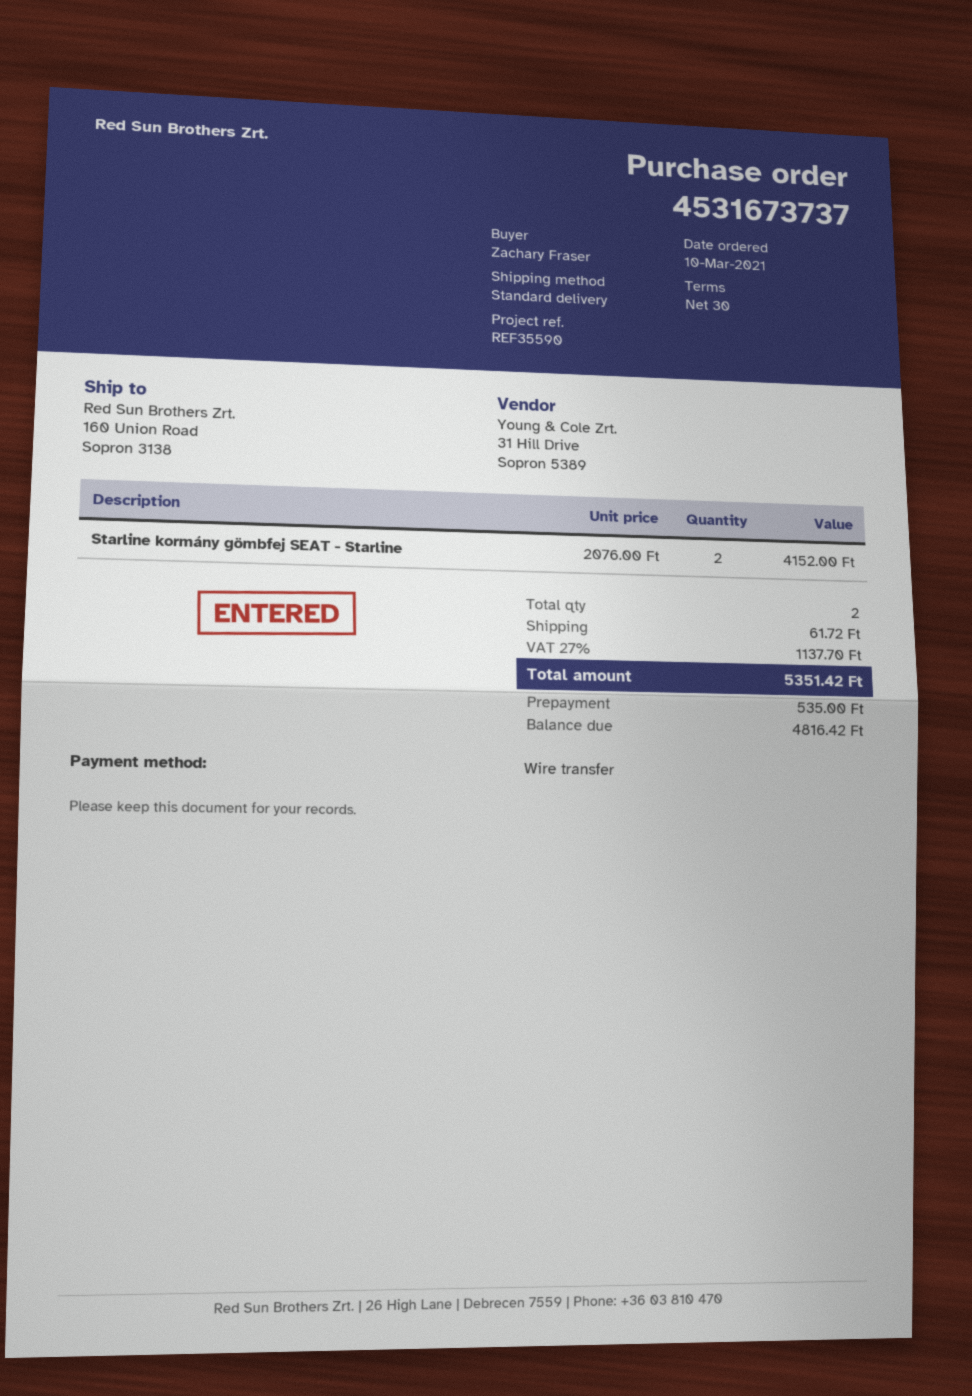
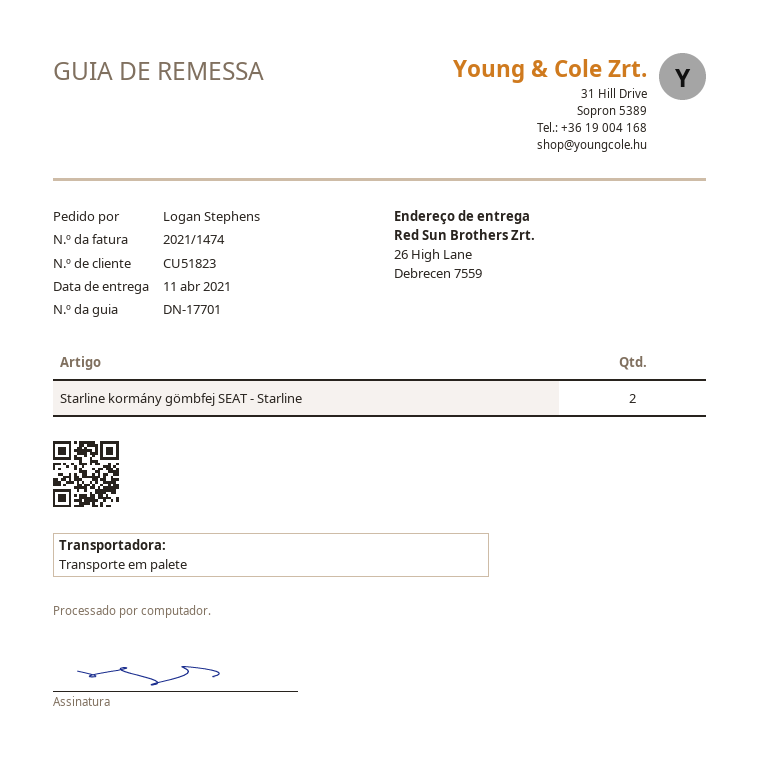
ordered by: Zachary Fraser -> Logan Stephens
shipping method: standard -> pallet freight
ship to: 160 Union Road, Sopron 3138 -> 26 High Lane, Debrecen 7559

